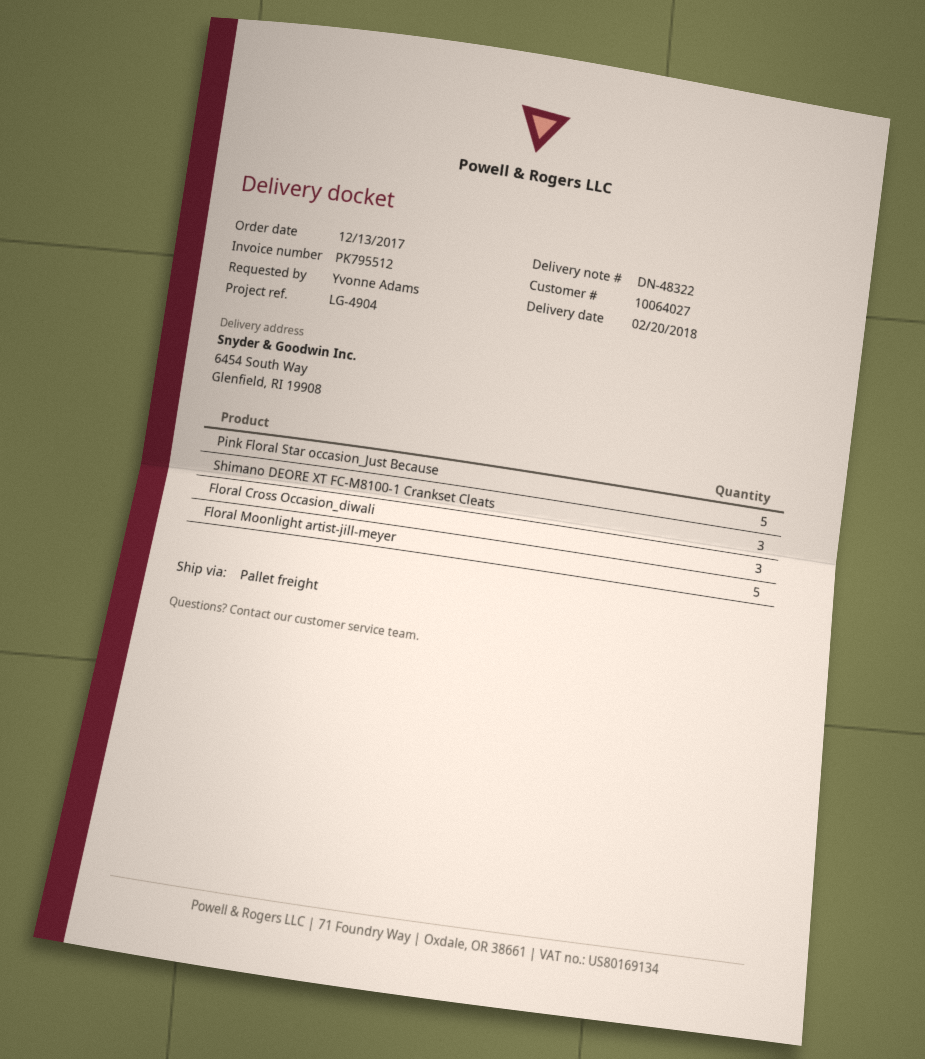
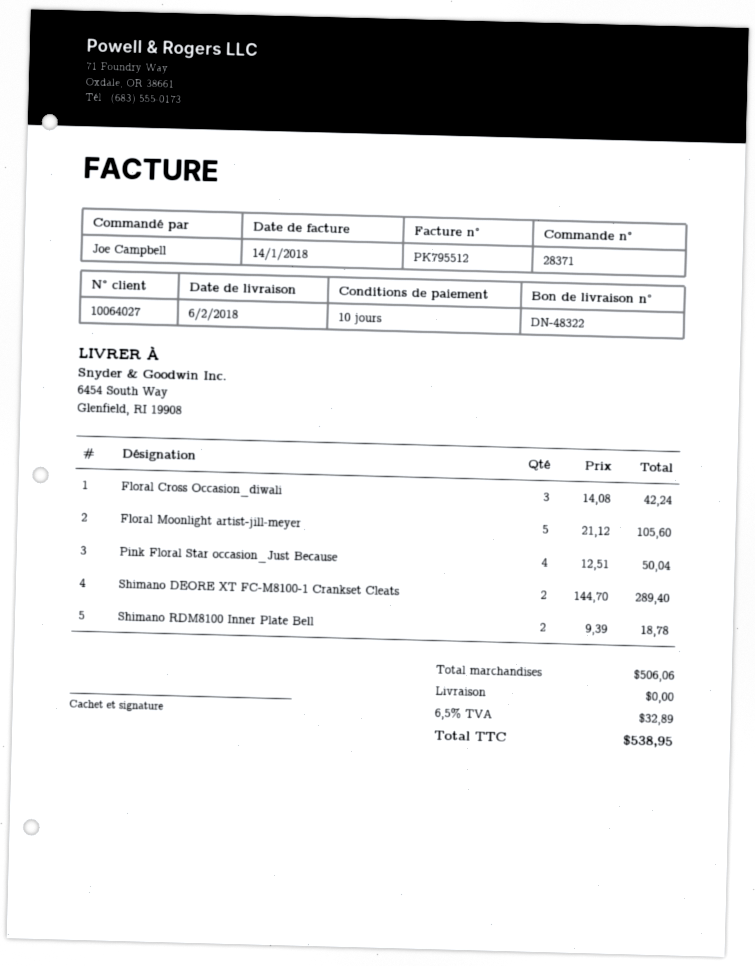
delivery date: 2018-02-20 -> 2018-02-06
ordered by: Yvonne Adams -> Joe Campbell
Pink Floral Star occasion_Just Because: 5 -> 4
Shimano DEORE XT FC-M8100-1 Crankset Cleats: 3 -> 2
Shimano RDM8100 Inner Plate Bell: none -> 2

